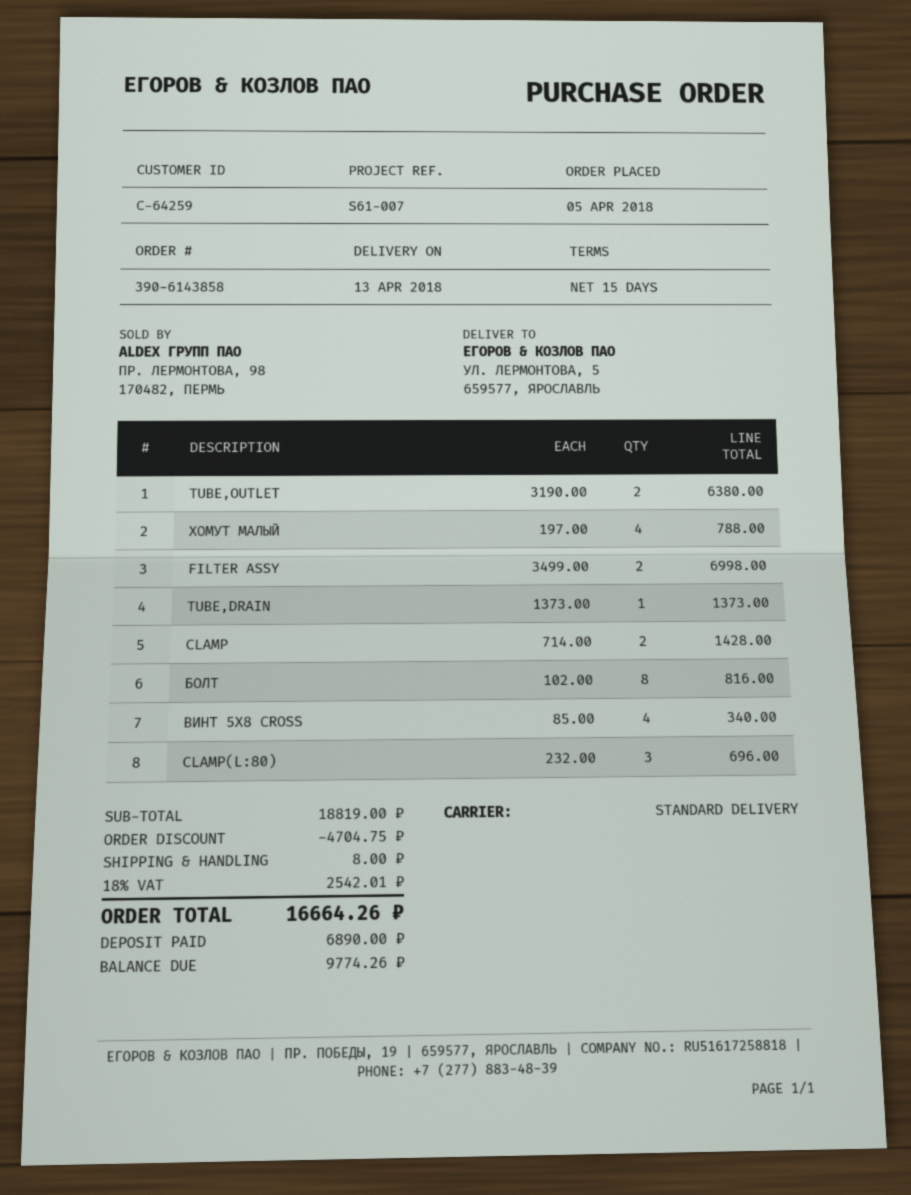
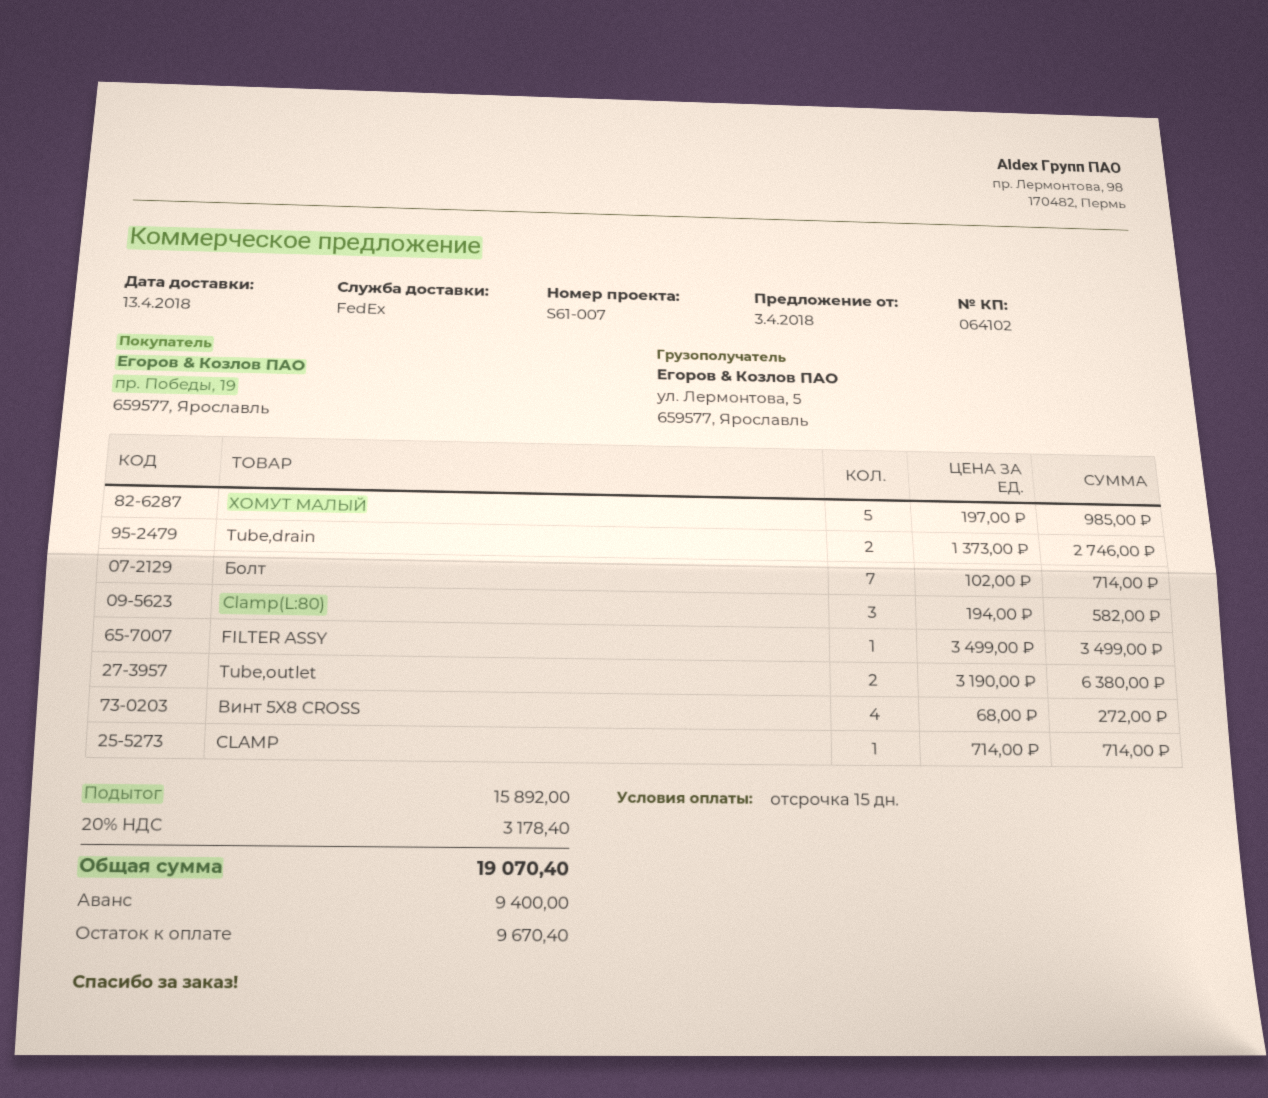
shipping method: standard -> FedEx
ХОМУТ МАЛЫЙ: 4 x 197.00 = 788.00 -> 5 x 197.00 = 985.00
FILTER ASSY: 2 x 3499.00 = 6998.00 -> 1 x 3499.00 = 3499.00
TUBE,DRAIN: 1 x 1373.00 = 1373.00 -> 2 x 1373.00 = 2746.00
CLAMP: 2 x 714.00 = 1428.00 -> 1 x 714.00 = 714.00
БОЛТ: 8 x 102.00 = 816.00 -> 7 x 102.00 = 714.00
ВИНТ 5X8 CROSS: 4 x 85.00 = 340.00 -> 4 x 68.00 = 272.00
CLAMP(L:80): 3 x 232.00 = 696.00 -> 3 x 194.00 = 582.00
subtotal: 18819.00 -> 15892.00
discount: 4704.75 -> none
shipping: 8.00 -> none
tax: 18% = 2542.01 -> 20% = 3178.40
total: 16664.26 -> 19070.40
deposit: 6890.00 -> 9400.00
balance: 9774.26 -> 9670.40

